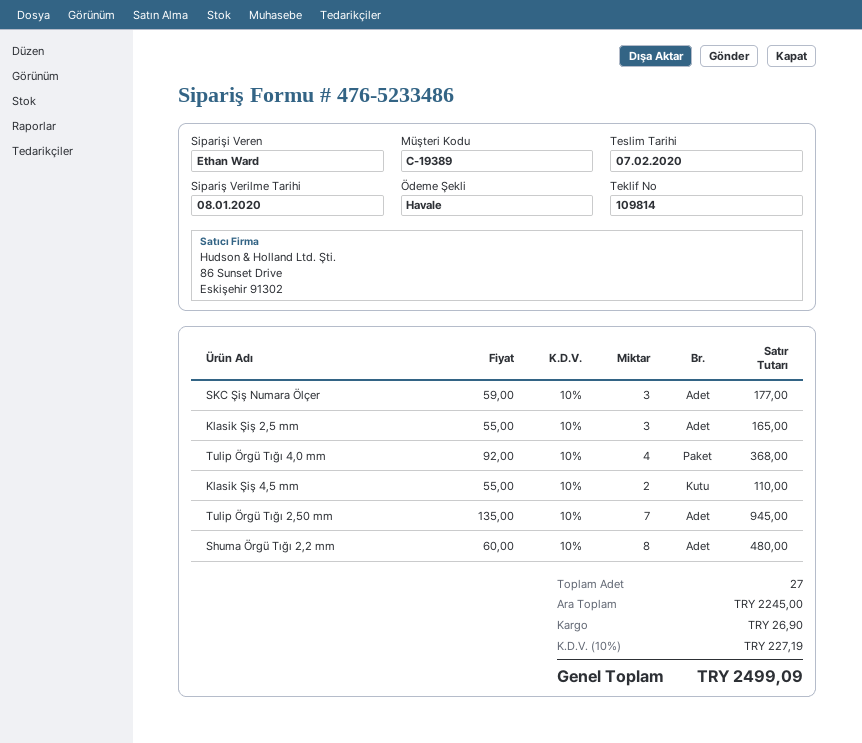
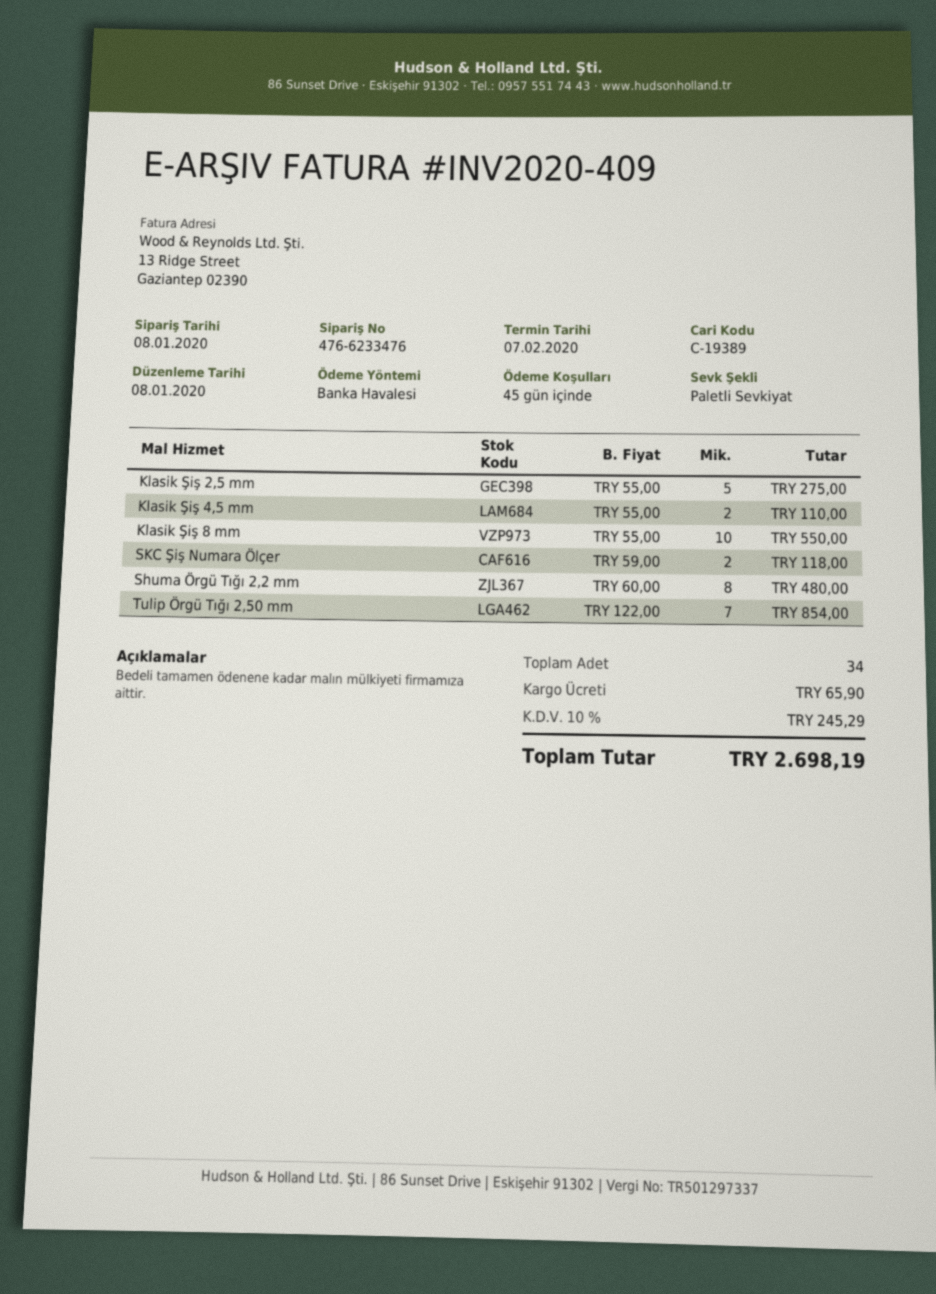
order number: 476-5233486 -> 476-6233476
SKC Şiş Numara Ölçer: 3 x 59.00 = 177.00 -> 2 x 59.00 = 118.00
Klasik Şiş 2,5 mm: 3 x 55.00 = 165.00 -> 5 x 55.00 = 275.00
Tulip Örgü Tığı 4,0 mm: 4 x 92.00 = 368.00 -> none
Tulip Örgü Tığı 2,50 mm: 7 x 135.00 = 945.00 -> 7 x 122.00 = 854.00
Klasik Şiş 8 mm: none -> 10 x 55.00 = 550.00
total quantity: 27 -> 34
shipping: 26.90 -> 65.90
tax: 10% = 227.19 -> 10% = 245.29
total: 2499.09 -> 2698.19

